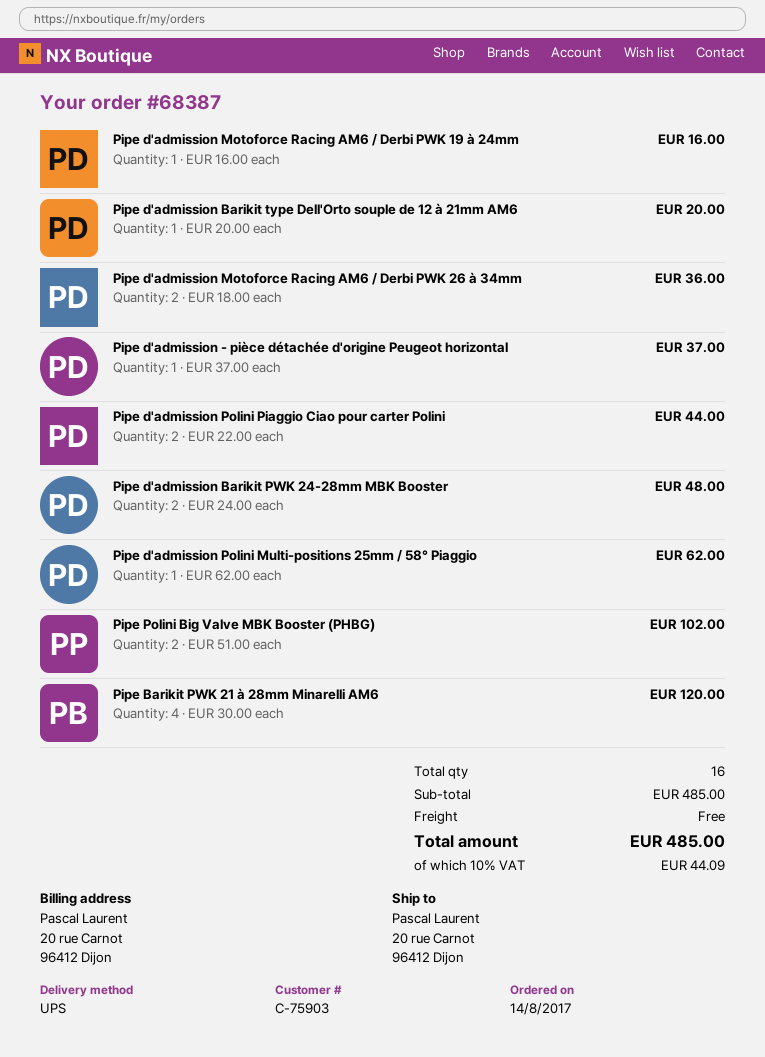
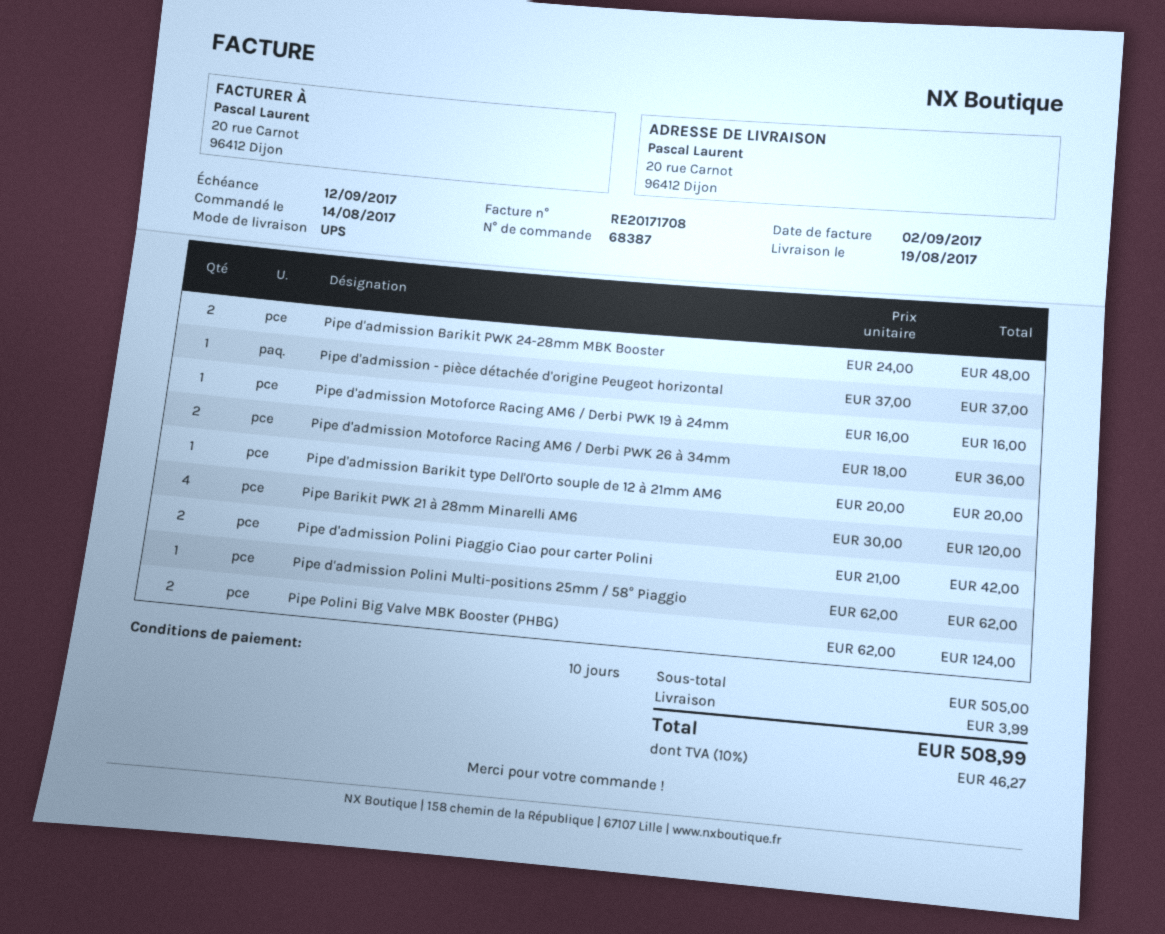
Pipe d'admission Polini Piaggio Ciao pour carter Polini: 2 x 22.00 = 44.00 -> 2 x 21.00 = 42.00
Pipe Polini Big Valve MBK Booster (PHBG): 2 x 51.00 = 102.00 -> 2 x 62.00 = 124.00
subtotal: 485.00 -> 505.00
shipping: 0.00 -> 3.99
tax: 10% = 44.09 -> 10% = 46.27
total: 485.00 -> 508.99

